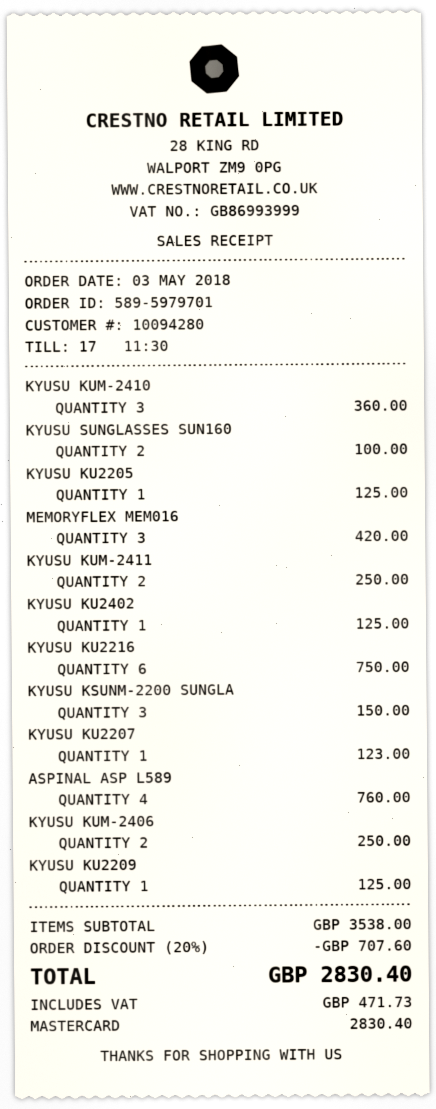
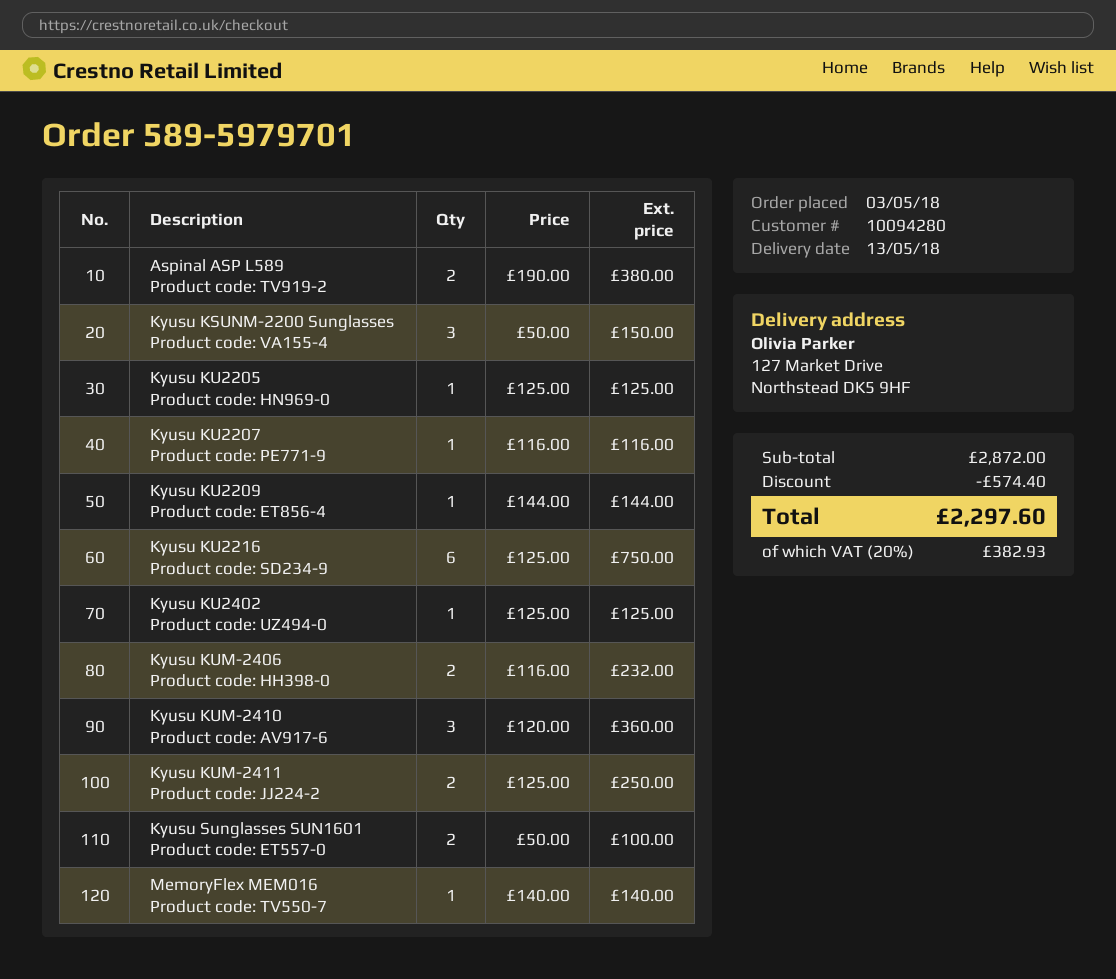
MEMORYFLEX MEM016: 3 for 420.00 -> 1 for 140.00
KYUSU KU2207: 1 for 123.00 -> 1 for 116.00
ASPINAL ASP L589: 4 for 760.00 -> 2 for 380.00
KYUSU KUM-2406: 2 for 250.00 -> 2 for 232.00
KYUSU KU2209: 1 for 125.00 -> 1 for 144.00
subtotal: 3538.00 -> 2872.00
discount: 707.60 -> 574.40
tax: 471.73 -> 382.93
total: 2830.40 -> 2297.60

